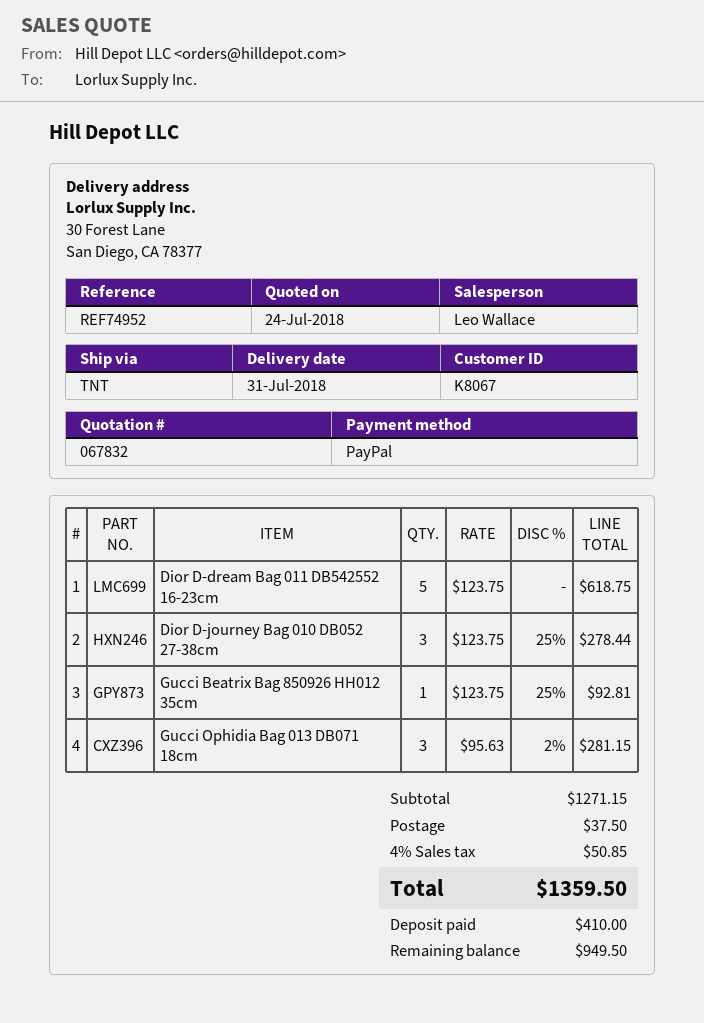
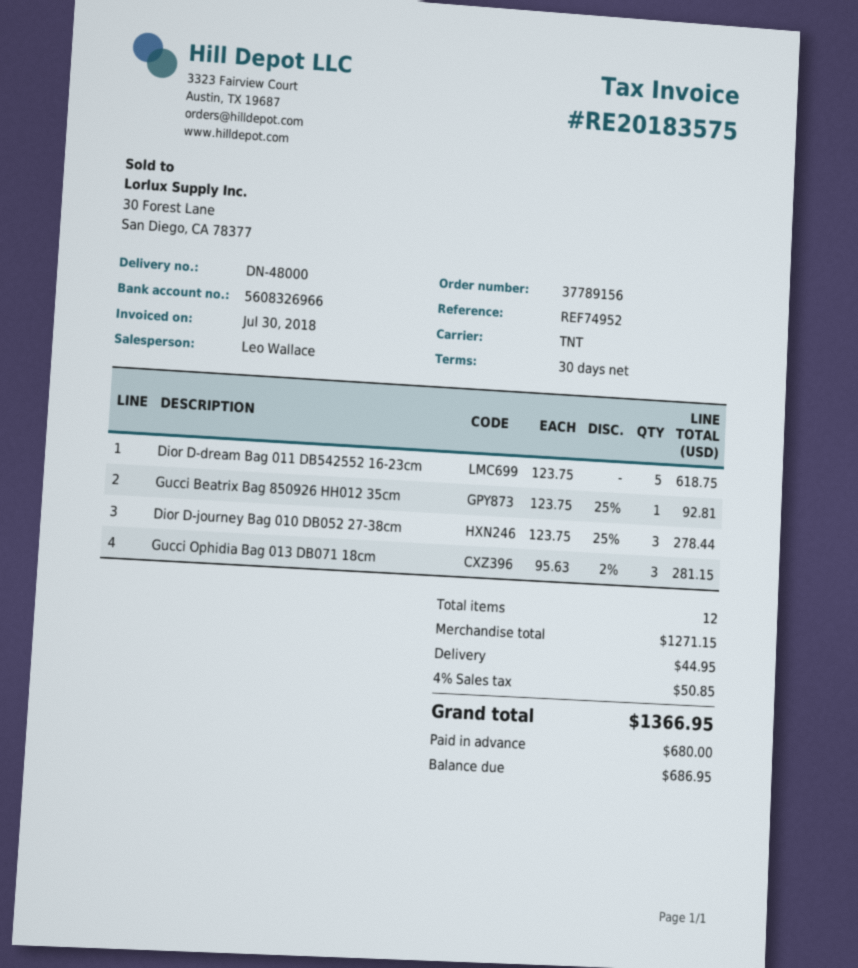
shipping: 37.50 -> 44.95
total: 1359.50 -> 1366.95
deposit: 410.00 -> 680.00
balance: 949.50 -> 686.95

